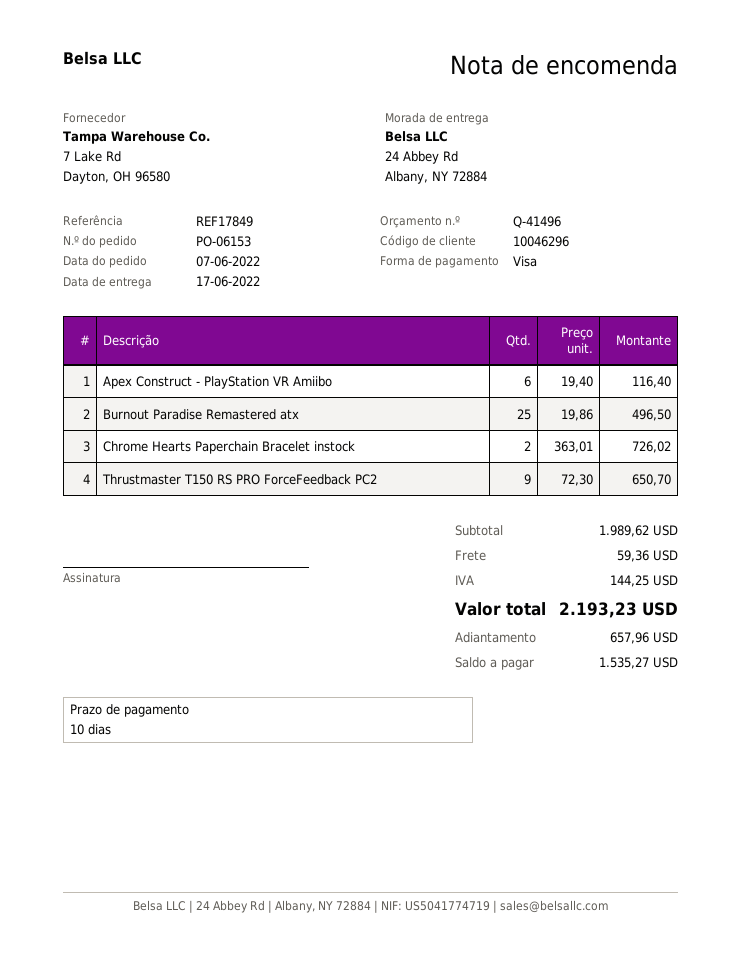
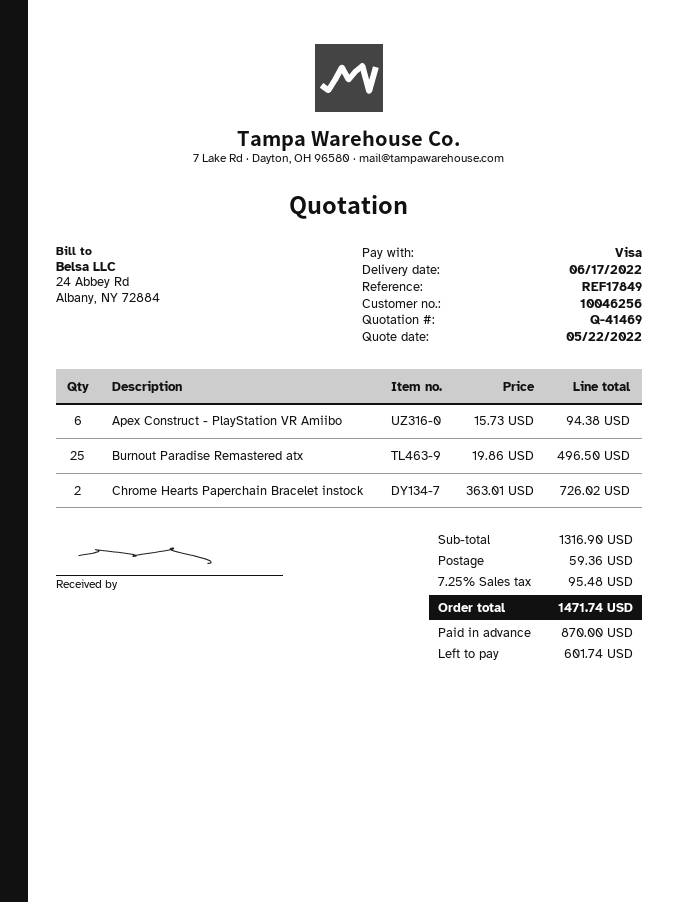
quote number: Q-41496 -> Q-41469
customer number: 10046296 -> 10046256
Apex Construct - PlayStation VR Amiibo: 6 x 19.40 = 116.40 -> 6 x 15.73 = 94.38
Thrustmaster T150 RS PRO ForceFeedback PC2: 9 x 72.30 = 650.70 -> none
subtotal: 1989.62 -> 1316.90
tax: 144.25 -> 95.48
total: 2193.23 -> 1471.74
deposit: 657.96 -> 870.00
balance: 1535.27 -> 601.74

